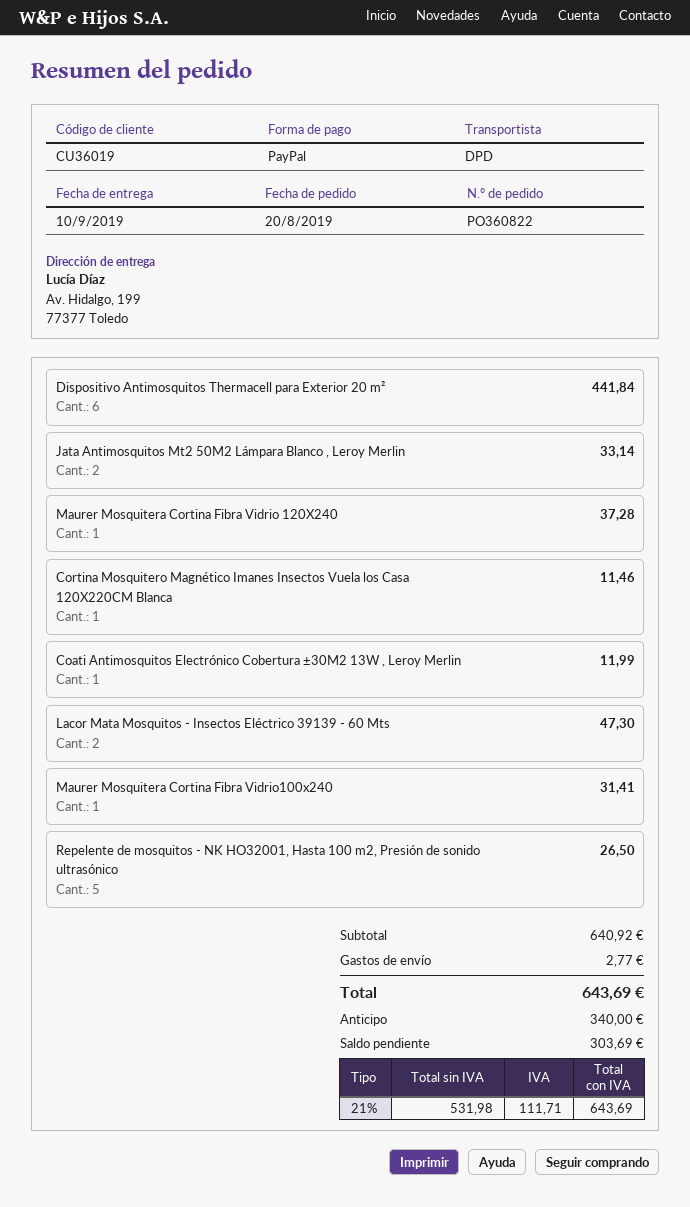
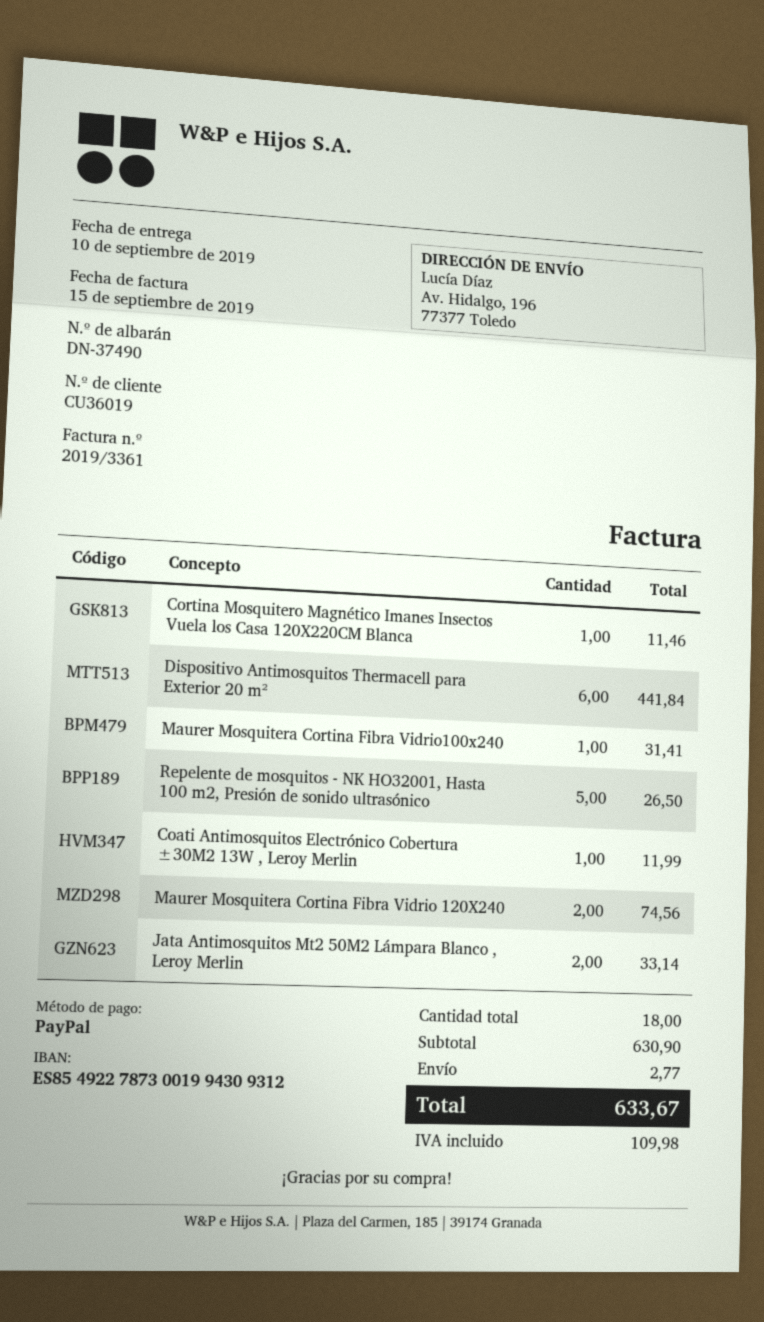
ship to: Av. Hidalgo, 199, 77377 Toledo -> Av. Hidalgo, 196, 77377 Toledo
Maurer Mosquitera Cortina Fibra Vidrio 120X240: 1 for 37.28 -> 2 for 74.56
Lacor Mata Mosquitos - Insectos Eléctrico 39139 - 60 Mts: 2 for 47.30 -> none
subtotal: 640.92 -> 630.90
tax: 111.71 -> 109.98
total: 643.69 -> 633.67

